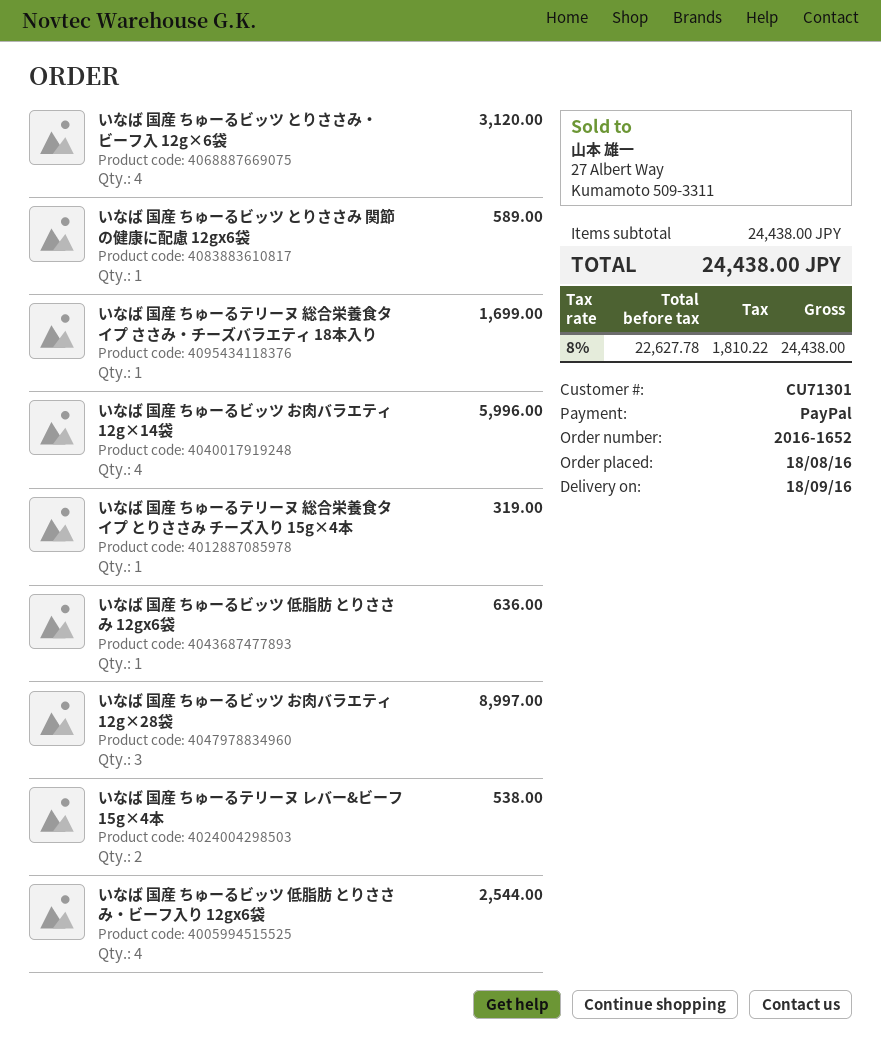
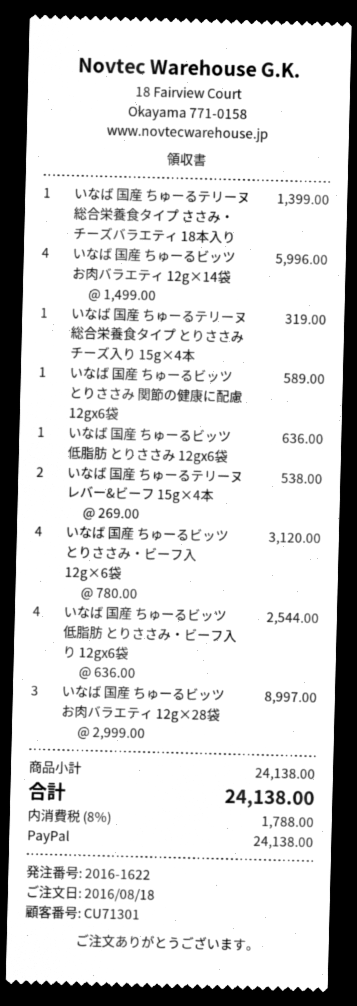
order number: 2016-1652 -> 2016-1622
いなば 国産 ちゅーるテリーヌ 総合栄養食タイプ ささみ・チーズバラエティ 18本入り: 1 for 1699.00 -> 1 for 1399.00
subtotal: 24438.00 -> 24138.00
tax: 8% = 1810.22 -> 8% = 1788.00
total: 24438.00 -> 24138.00

